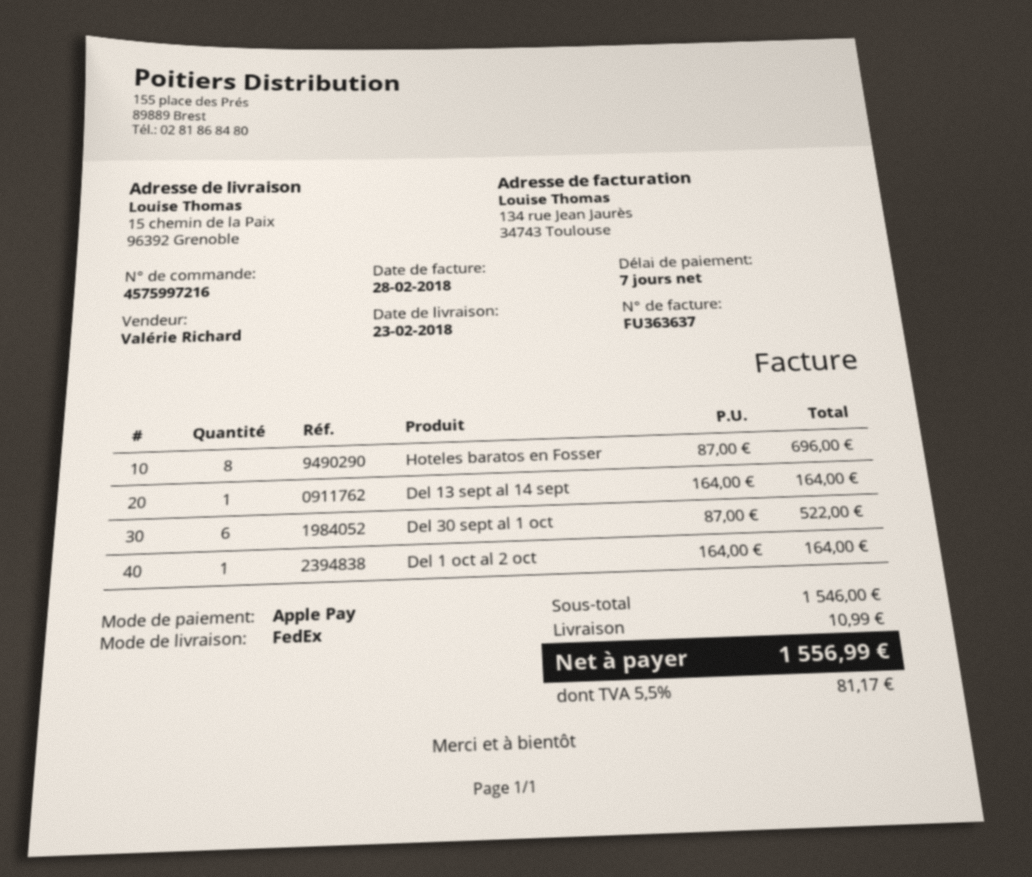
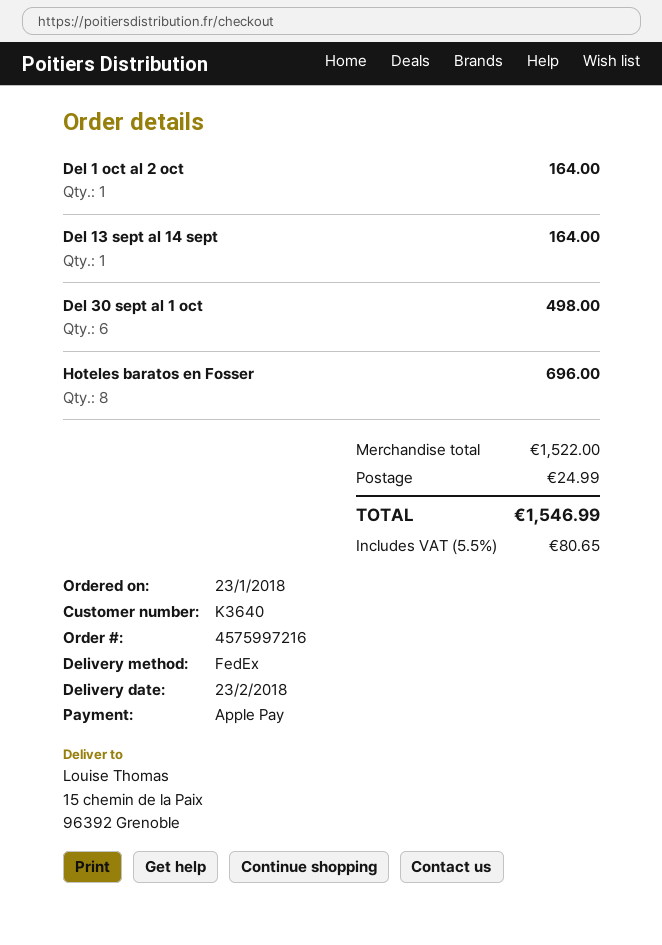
Del 30 sept al 1 oct: 6 for 522.00 -> 6 for 498.00
subtotal: 1546.00 -> 1522.00
shipping: 10.99 -> 24.99
tax: 5.5% = 81.17 -> 5.5% = 80.65
total: 1556.99 -> 1546.99

